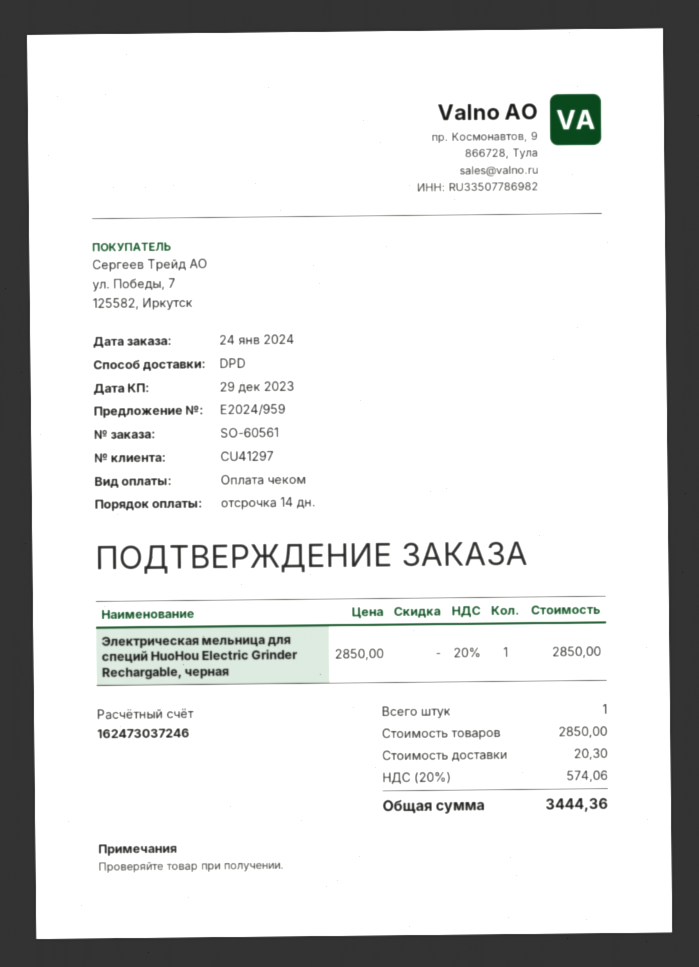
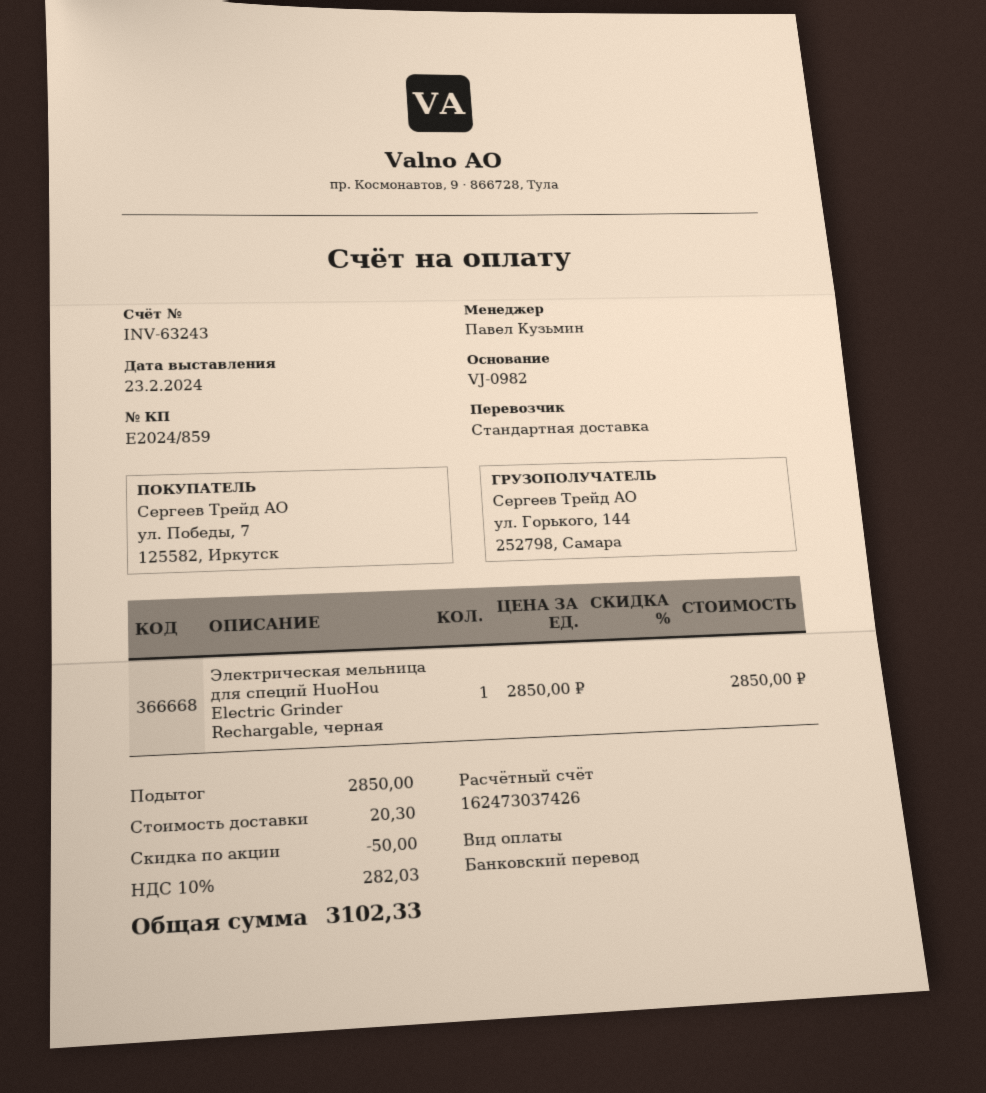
quote number: E2024/959 -> E2024/859
payment method: cheque -> bank transfer
bank account: 162473037246 -> 162473037426
shipping method: DPD -> standard
discount: none -> 50.00
tax: 20% = 574.06 -> 10% = 282.03
total: 3444.36 -> 3102.33

